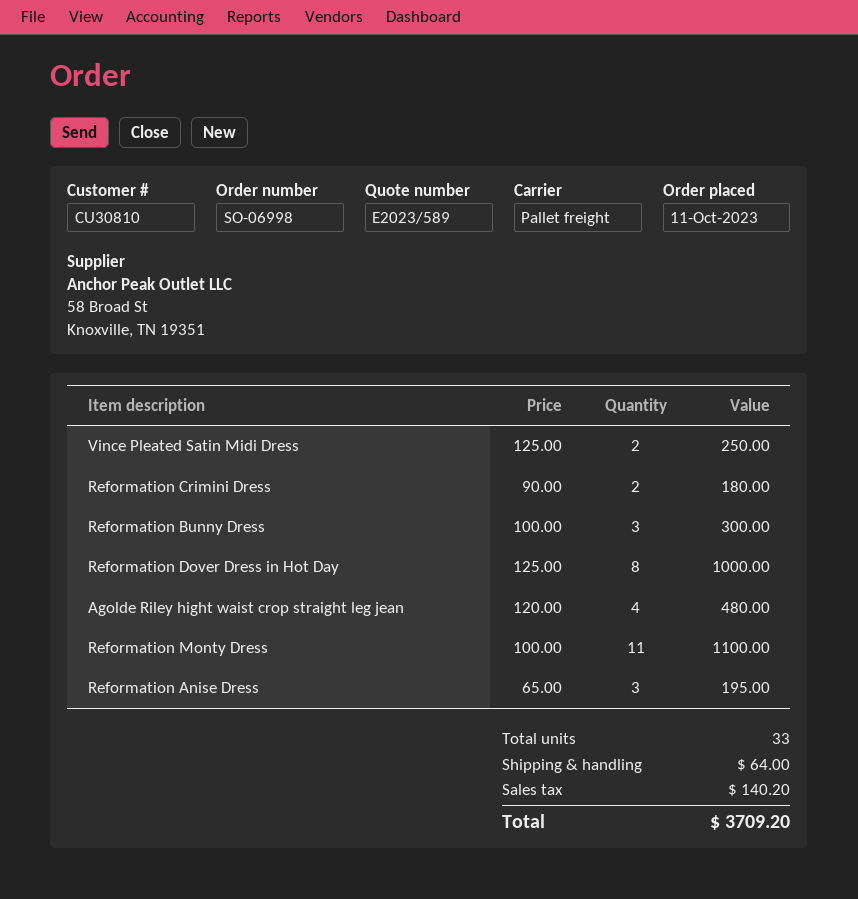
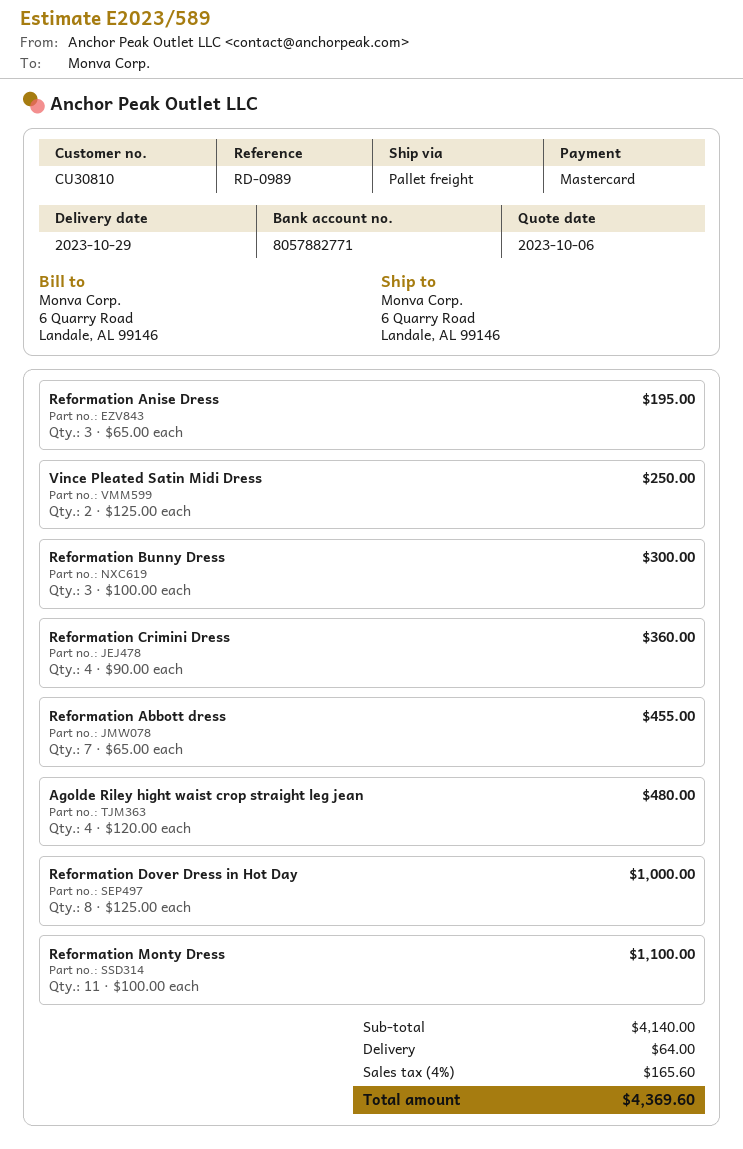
Reformation Crimini Dress: 2 x 90.00 = 180.00 -> 4 x 90.00 = 360.00
Reformation Abbott dress: none -> 7 x 65.00 = 455.00
tax: 140.20 -> 165.60
total: 3709.20 -> 4369.60

